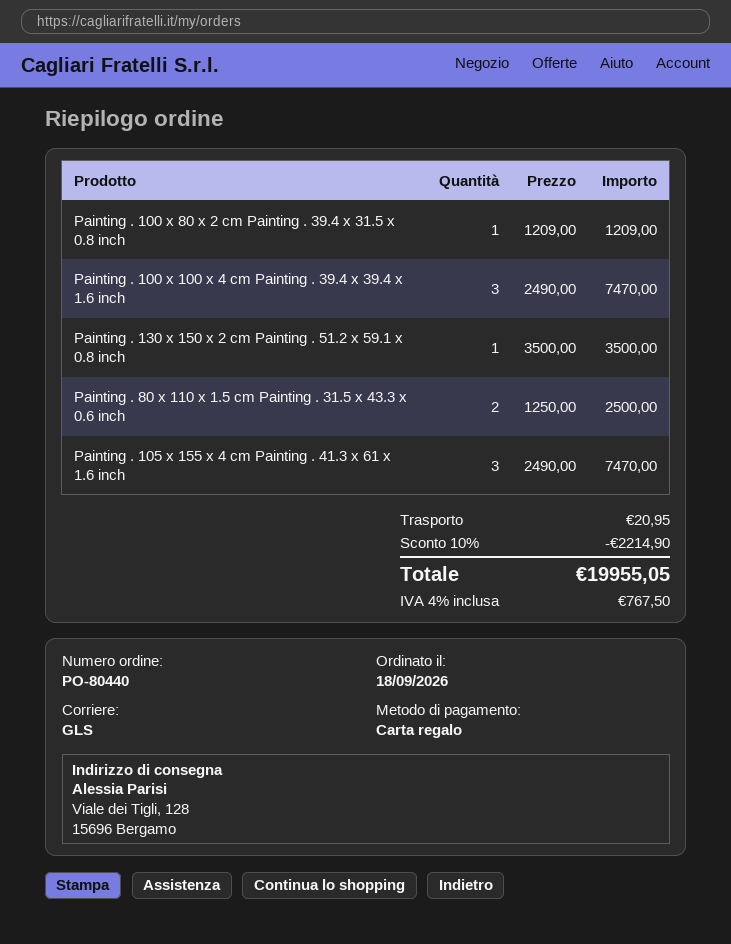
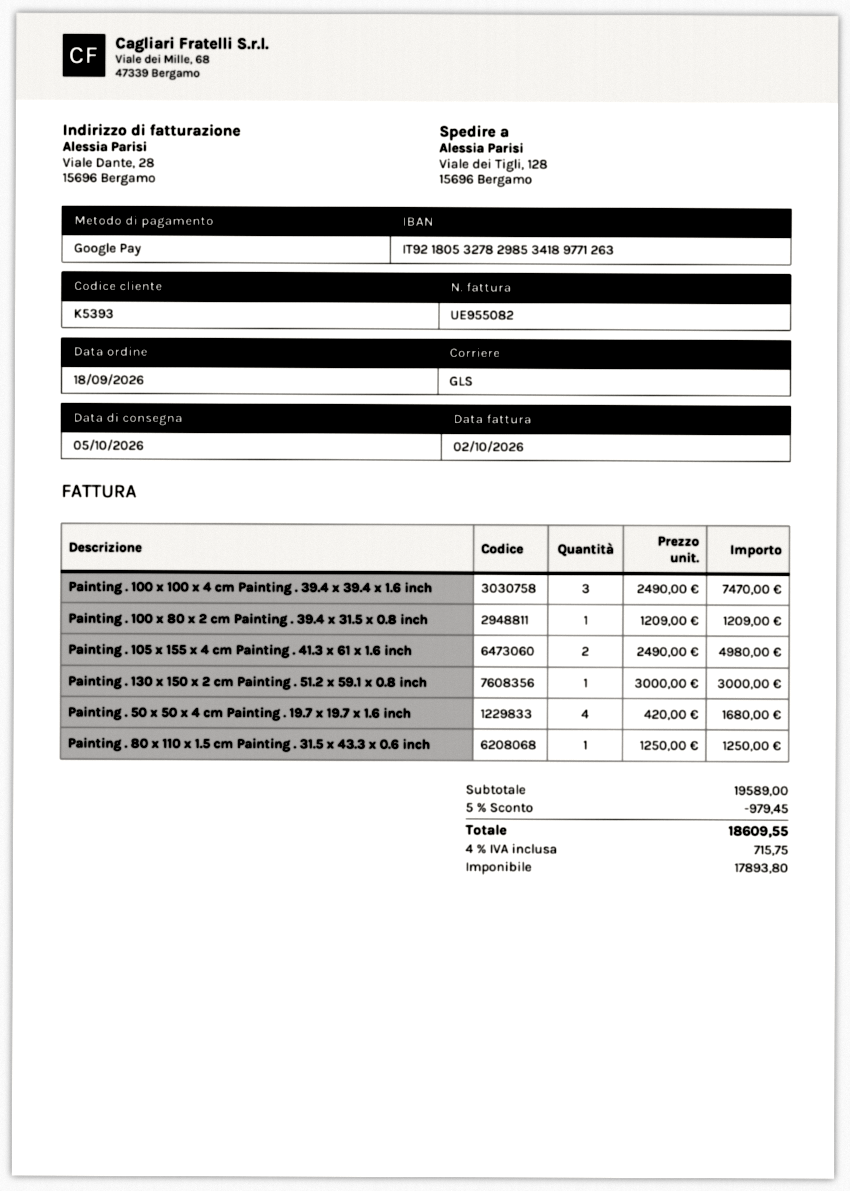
payment method: gift card -> Google Pay
Painting . 130 x 150 x 2 cm Painting . 51.2 x 59.1 x 0.8 inch: 1 x 3500.00 = 3500.00 -> 1 x 3000.00 = 3000.00
Painting . 80 x 110 x 1.5 cm Painting . 31.5 x 43.3 x 0.6 inch: 2 x 1250.00 = 2500.00 -> 1 x 1250.00 = 1250.00
Painting . 105 x 155 x 4 cm Painting . 41.3 x 61 x 1.6 inch: 3 x 2490.00 = 7470.00 -> 2 x 2490.00 = 4980.00
Painting . 50 x 50 x 4 cm Painting . 19.7 x 19.7 x 1.6 inch: none -> 4 x 420.00 = 1680.00
discount: 10% = 2214.90 -> 5% = 979.45
shipping: 20.95 -> none
tax: 4% = 767.50 -> 4% = 715.75
total: 19955.05 -> 18609.55

